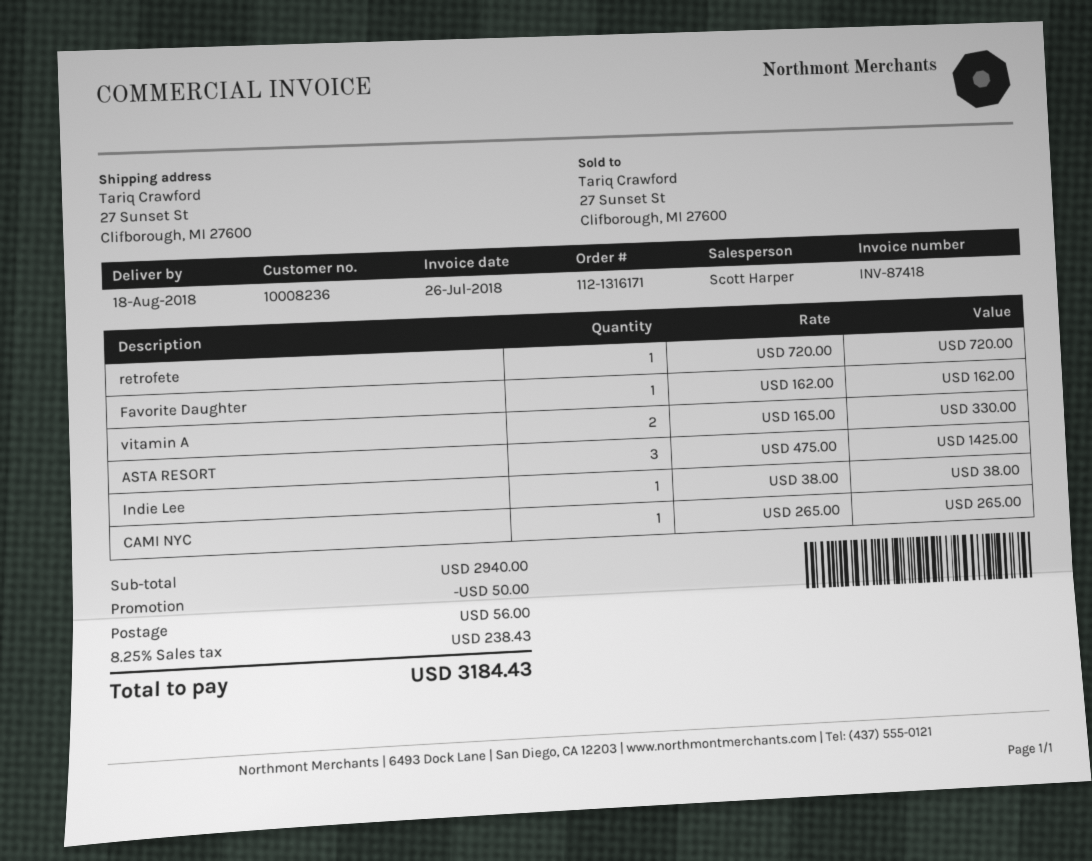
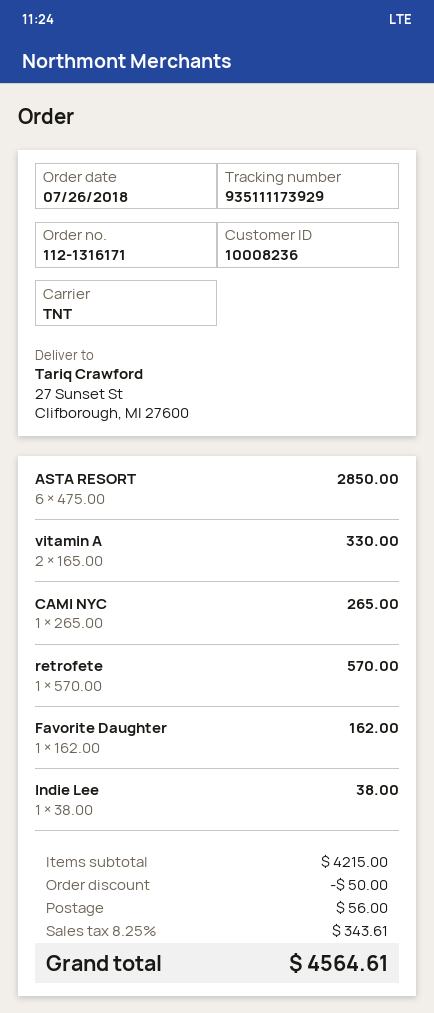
retrofete: 1 x 720.00 = 720.00 -> 1 x 570.00 = 570.00
ASTA RESORT: 3 x 475.00 = 1425.00 -> 6 x 475.00 = 2850.00
subtotal: 2940.00 -> 4215.00
tax: 8.25% = 238.43 -> 8.25% = 343.61
total: 3184.43 -> 4564.61

